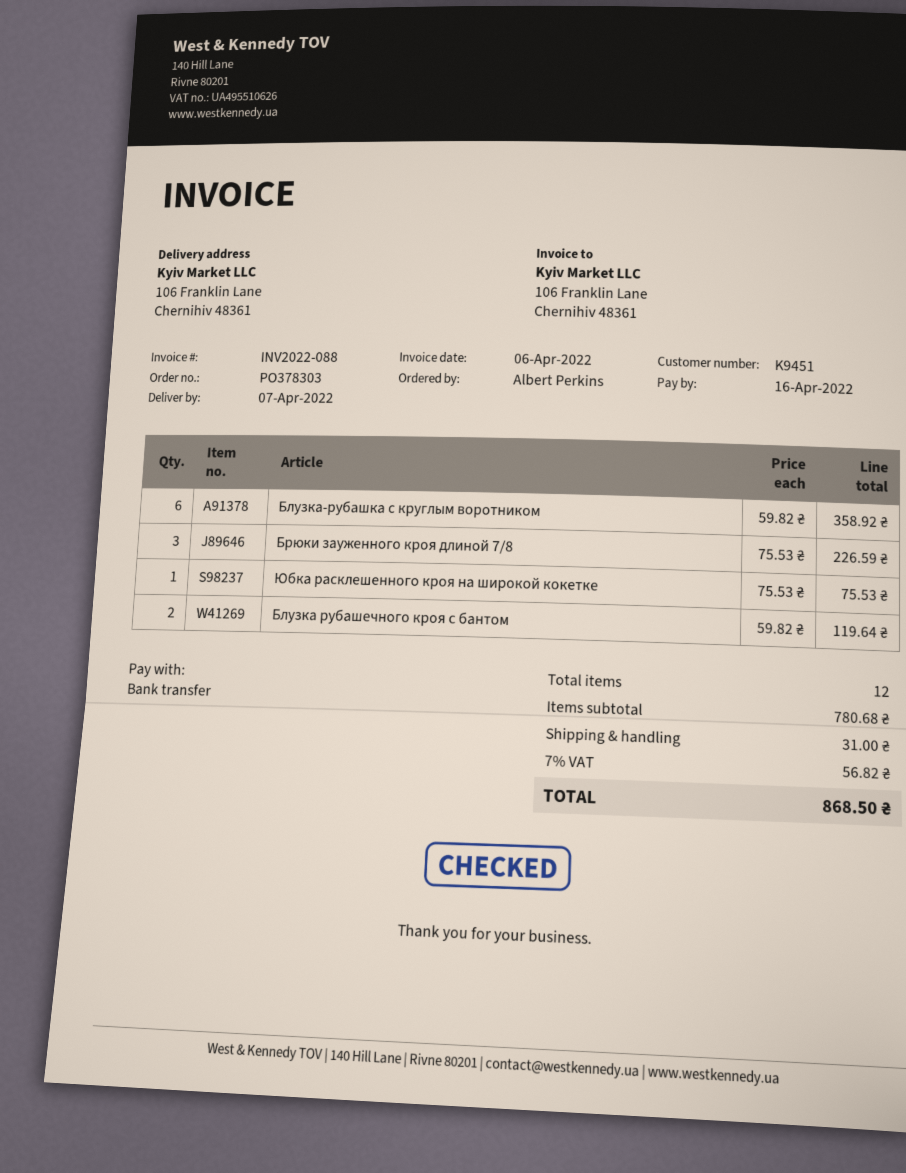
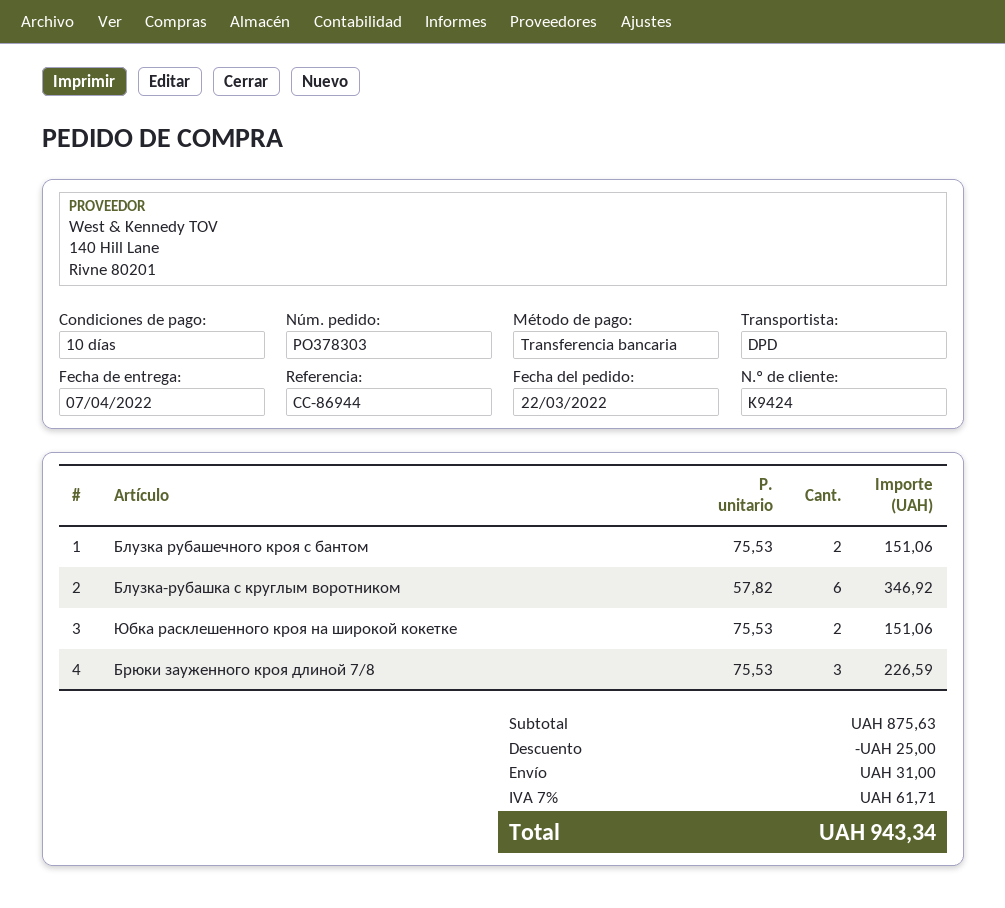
customer number: K9451 -> K9424
Блузка-рубашка с круглым воротником: 6 x 59.82 = 358.92 -> 6 x 57.82 = 346.92
Юбка расклешенного кроя на широкой кокетке: 1 x 75.53 = 75.53 -> 2 x 75.53 = 151.06
Блузка рубашечного кроя с бантом: 2 x 59.82 = 119.64 -> 2 x 75.53 = 151.06
subtotal: 780.68 -> 875.63
discount: none -> 25.00
tax: 7% = 56.82 -> 7% = 61.71
total: 868.50 -> 943.34

